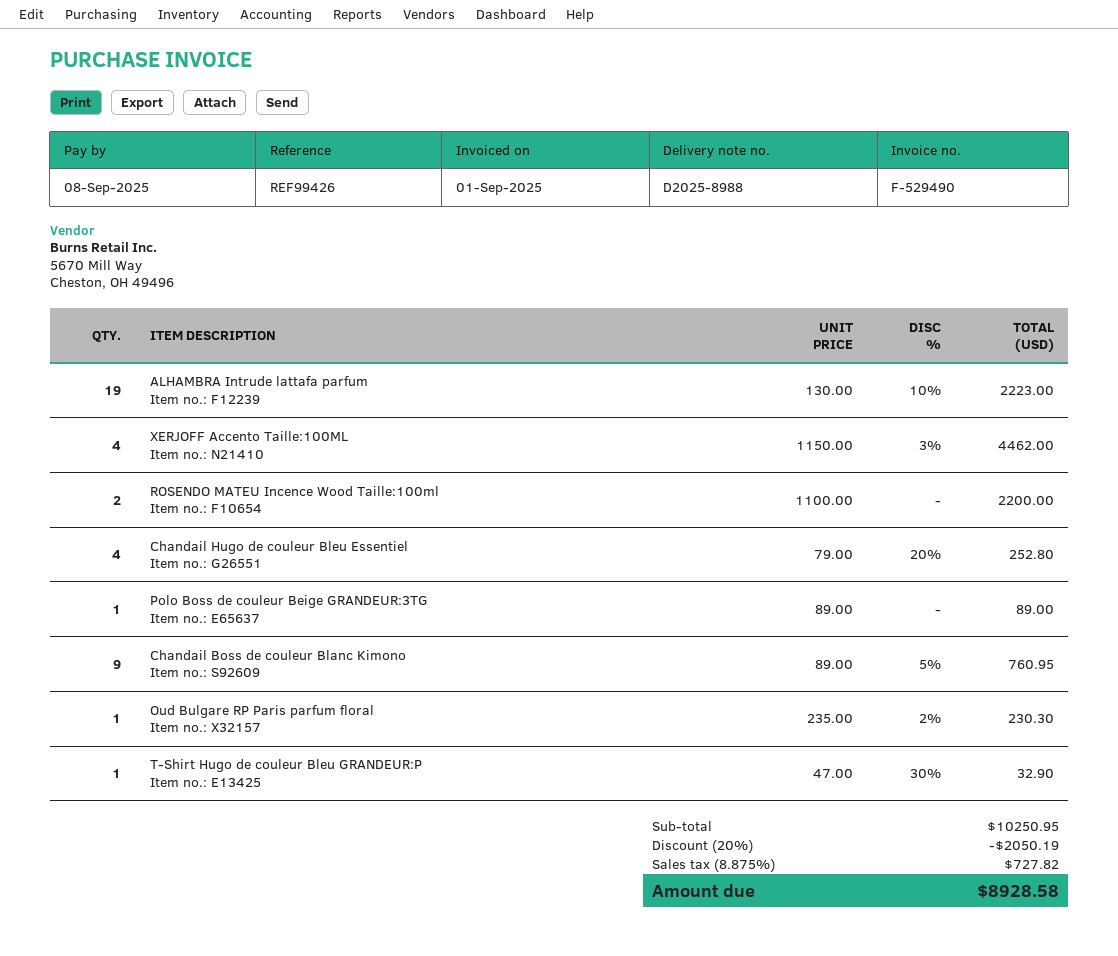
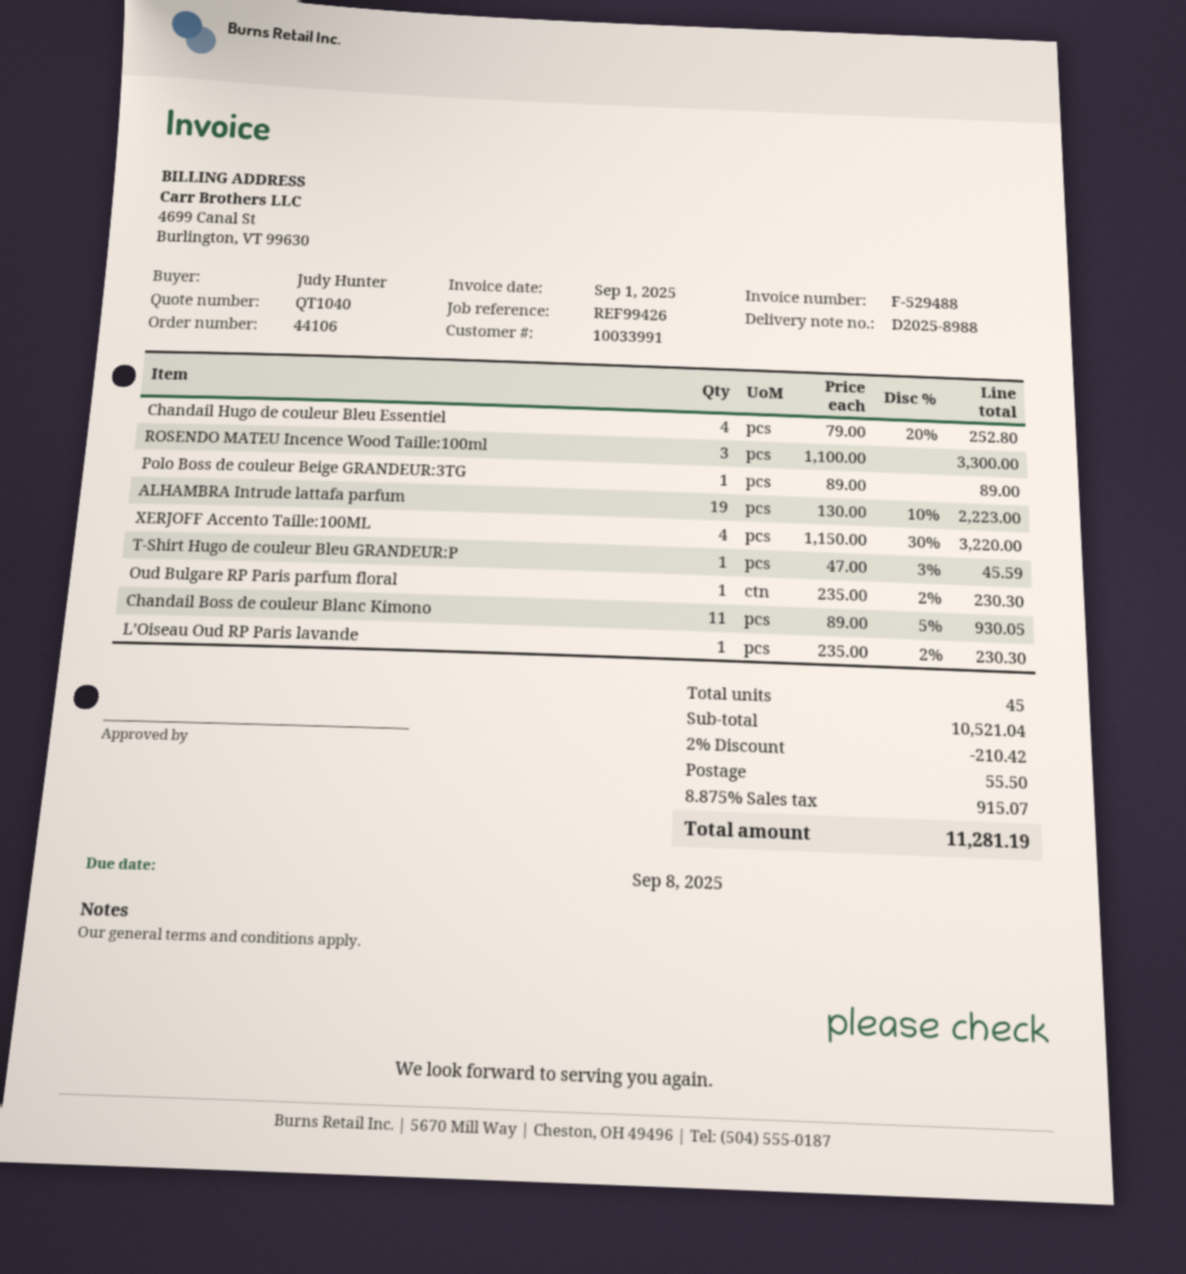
invoice number: F-529490 -> F-529488
XERJOFF Accento Taille:100ML: 4 x 1150.00 - 3% = 4462.00 -> 4 x 1150.00 - 30% = 3220.00
ROSENDO MATEU Incence Wood Taille:100ml: 2 x 1100.00 = 2200.00 -> 3 x 1100.00 = 3300.00
Chandail Boss de couleur Blanc Kimono: 9 x 89.00 - 5% = 760.95 -> 11 x 89.00 - 5% = 930.05
T-Shirt Hugo de couleur Bleu GRANDEUR:P: 1 x 47.00 - 30% = 32.90 -> 1 x 47.00 - 3% = 45.59
L’Oiseau Oud RP Paris lavande: none -> 1 x 235.00 - 2% = 230.30
subtotal: 10250.95 -> 10521.04
discount: 20% = 2050.19 -> 2% = 210.42
shipping: none -> 55.50
tax: 8.875% = 727.82 -> 8.875% = 915.07
total: 8928.58 -> 11281.19

